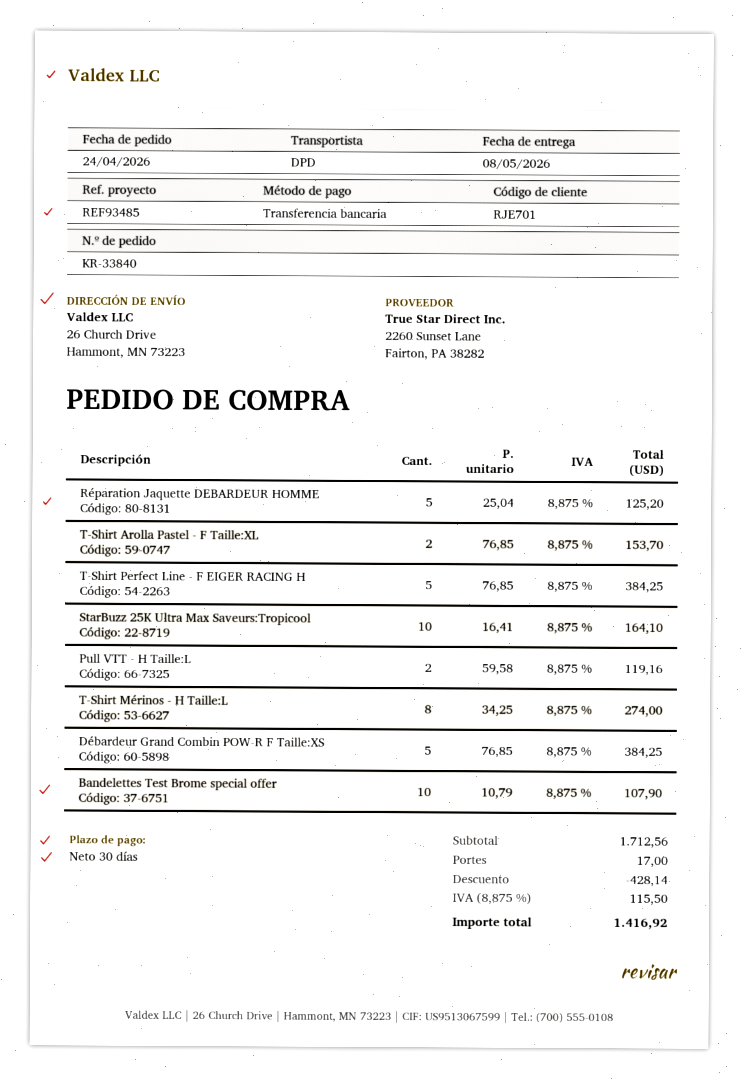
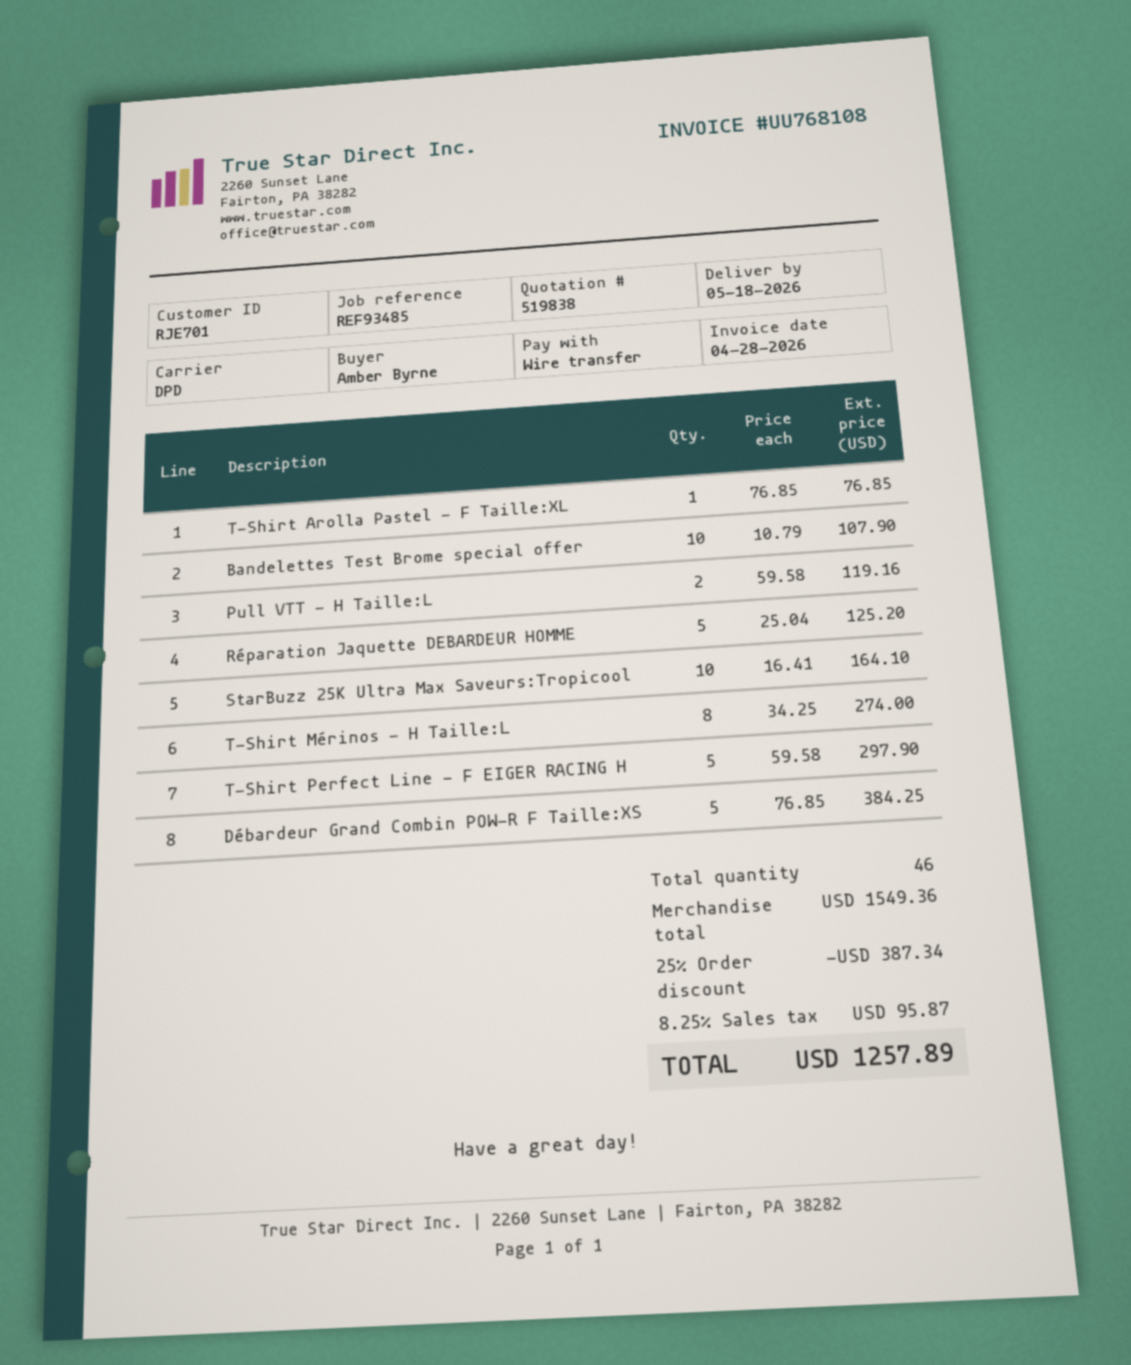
delivery date: 2026-05-08 -> 2026-05-18
T-Shirt Arolla Pastel - F Taille:XL: 2 x 76.85 = 153.70 -> 1 x 76.85 = 76.85
T-Shirt Perfect Line - F EIGER RACING H: 5 x 76.85 = 384.25 -> 5 x 59.58 = 297.90
subtotal: 1712.56 -> 1549.36
discount: 428.14 -> 387.34
shipping: 17.00 -> none
tax: 8.875% = 115.50 -> 8.25% = 95.87
total: 1416.92 -> 1257.89

